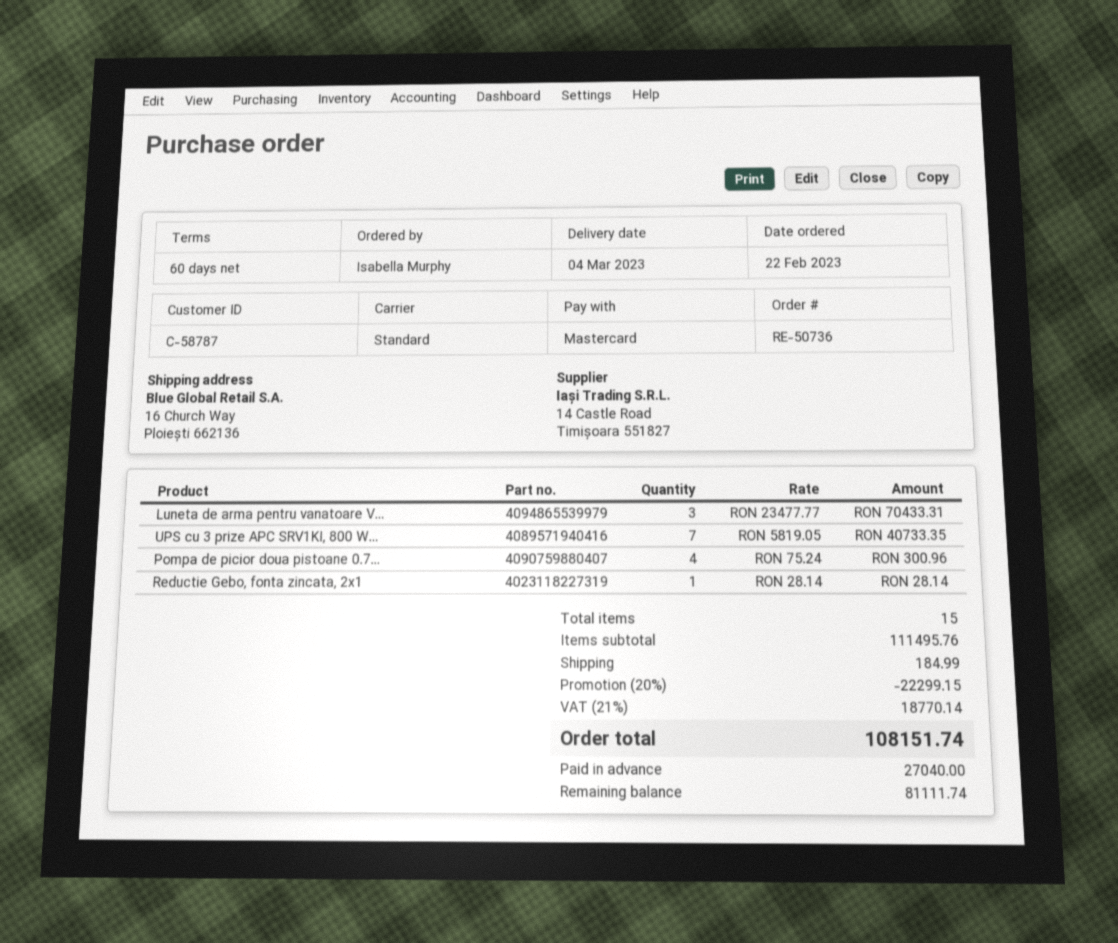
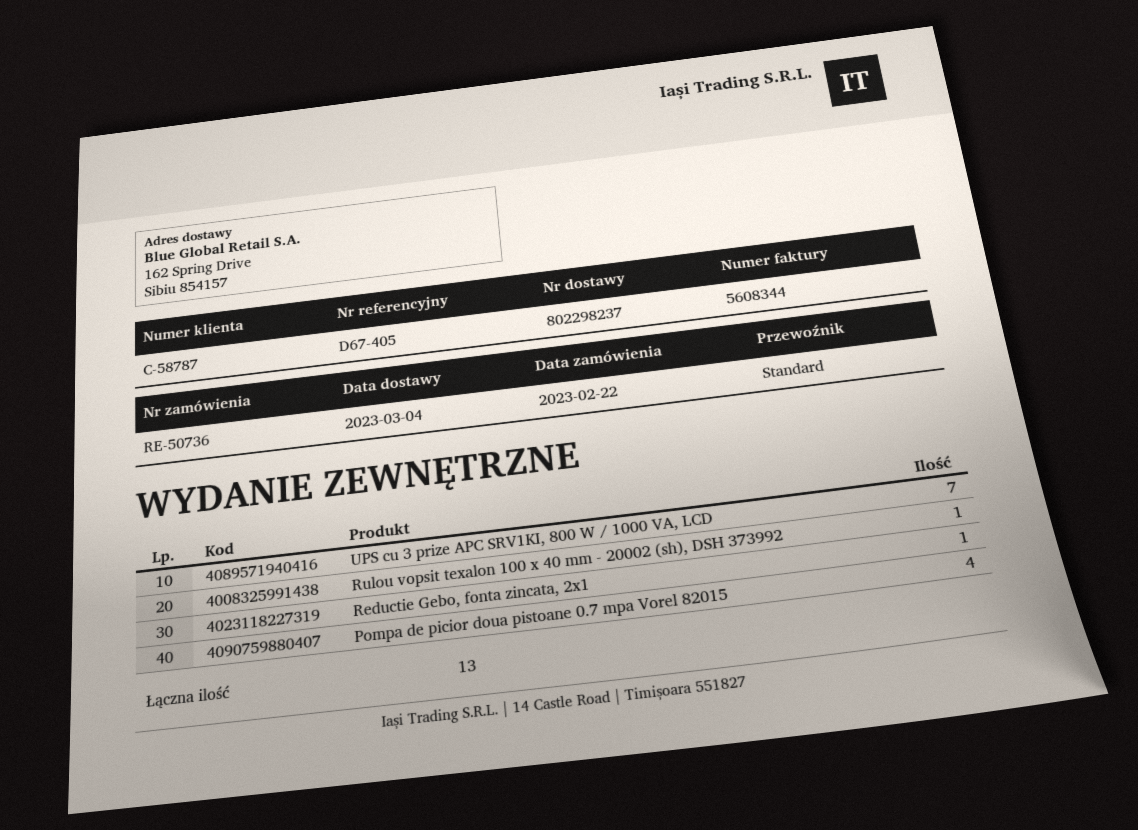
ship to: 16 Church Way, Ploiești 662136 -> 162 Spring Drive, Sibiu 854157
Luneta de arma pentru vanatoare V...: 3 -> none
Rulou vopsit texalon 100 x 40 mm - 20002 (sh), DSH 373992: none -> 1
total quantity: 15 -> 13

